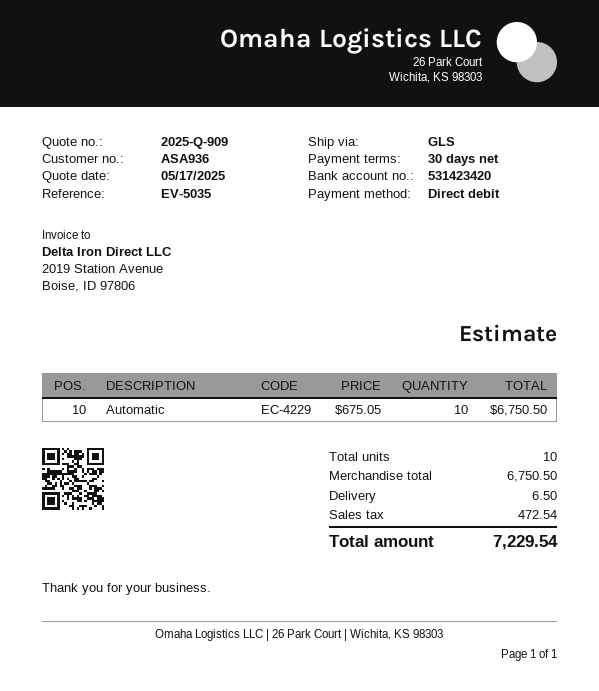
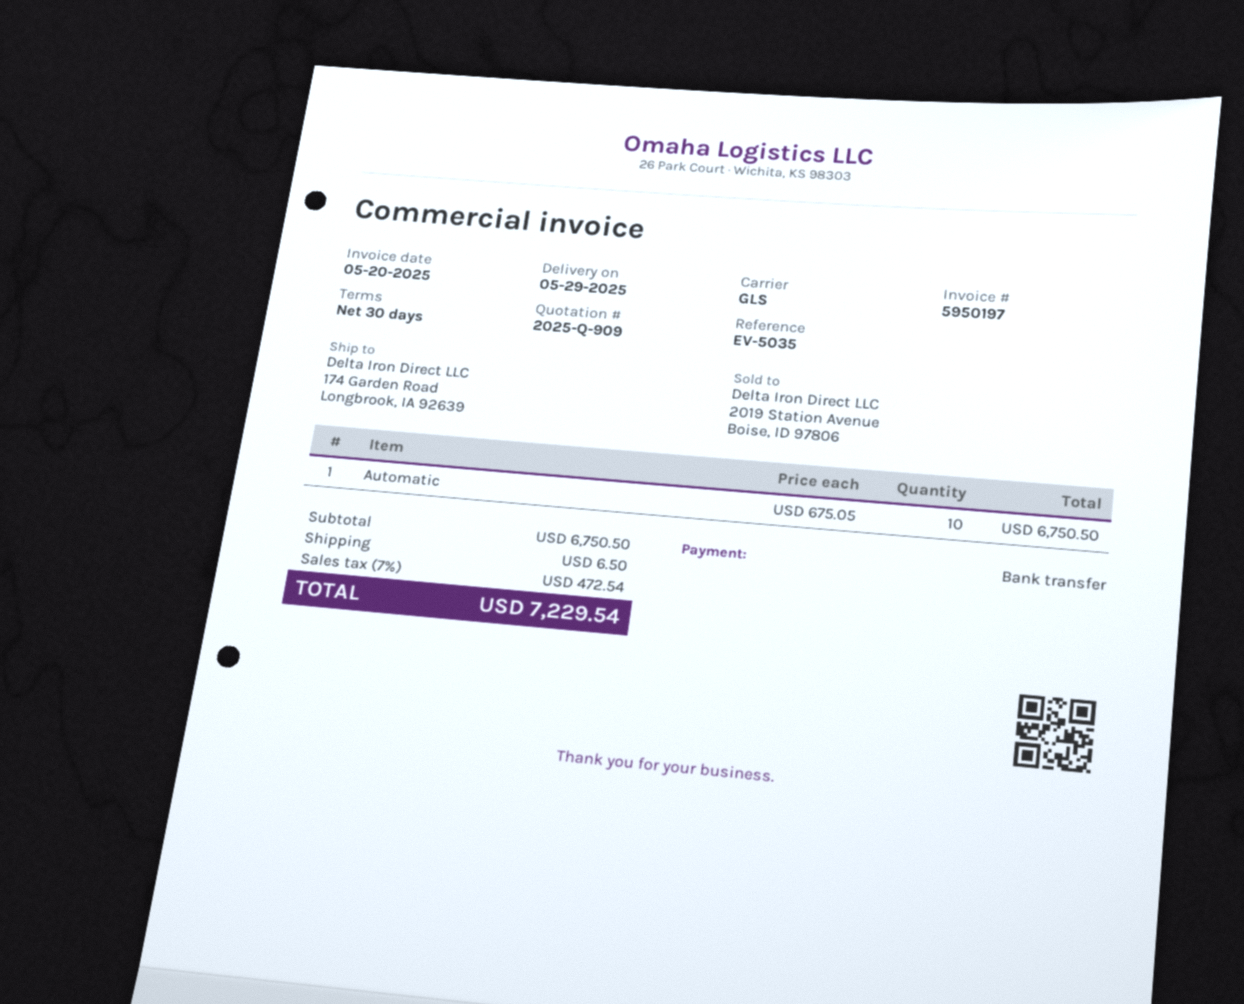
payment method: direct debit -> bank transfer

